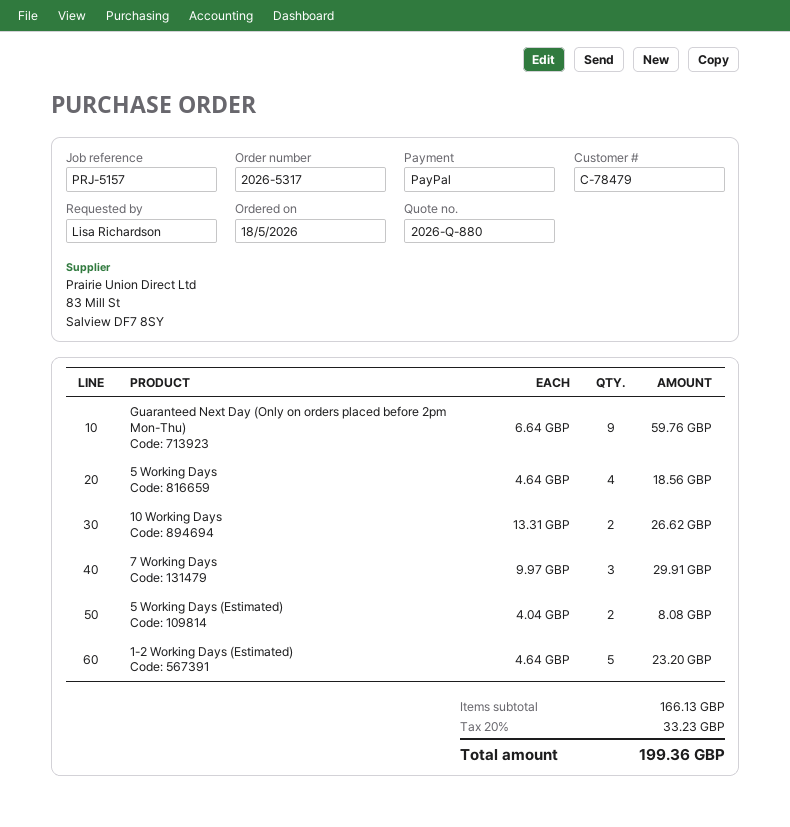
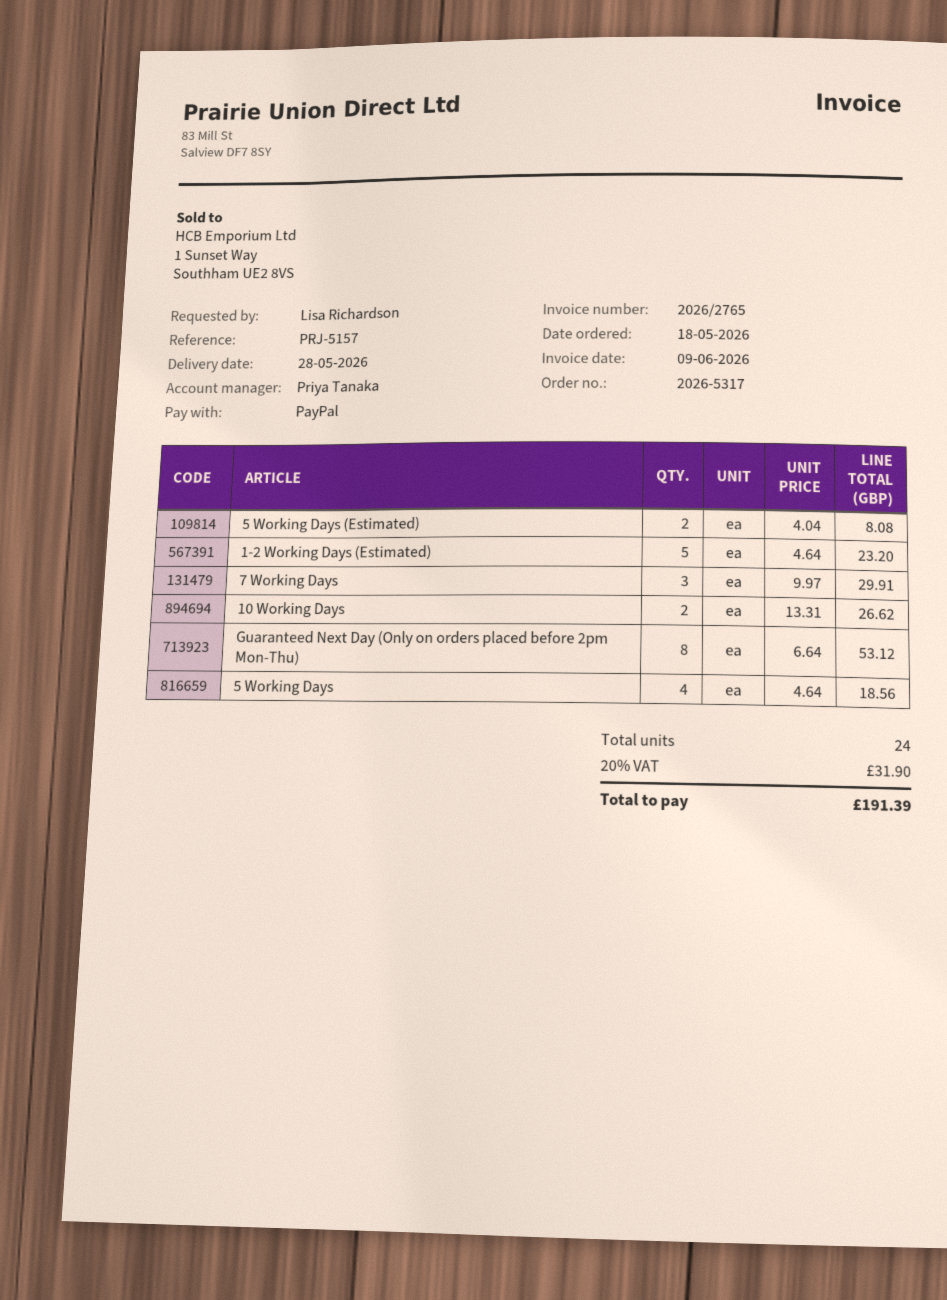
Guaranteed Next Day (Only on orders placed before 2pm Mon-Thu): 9 x 6.64 = 59.76 -> 8 x 6.64 = 53.12
tax: 20% = 33.23 -> 20% = 31.90
total: 199.36 -> 191.39

